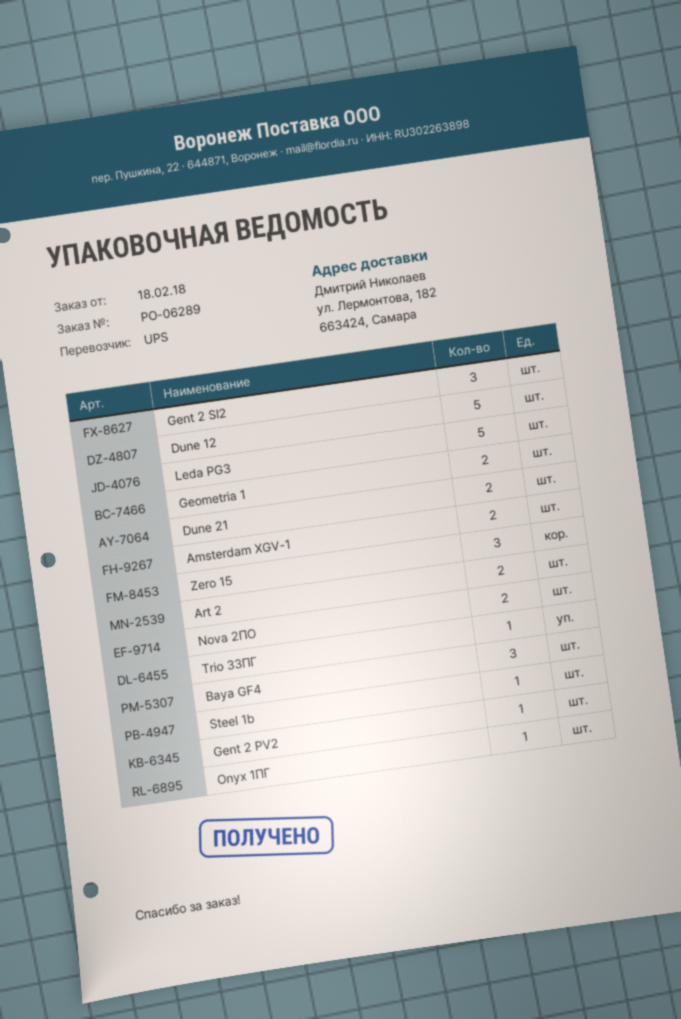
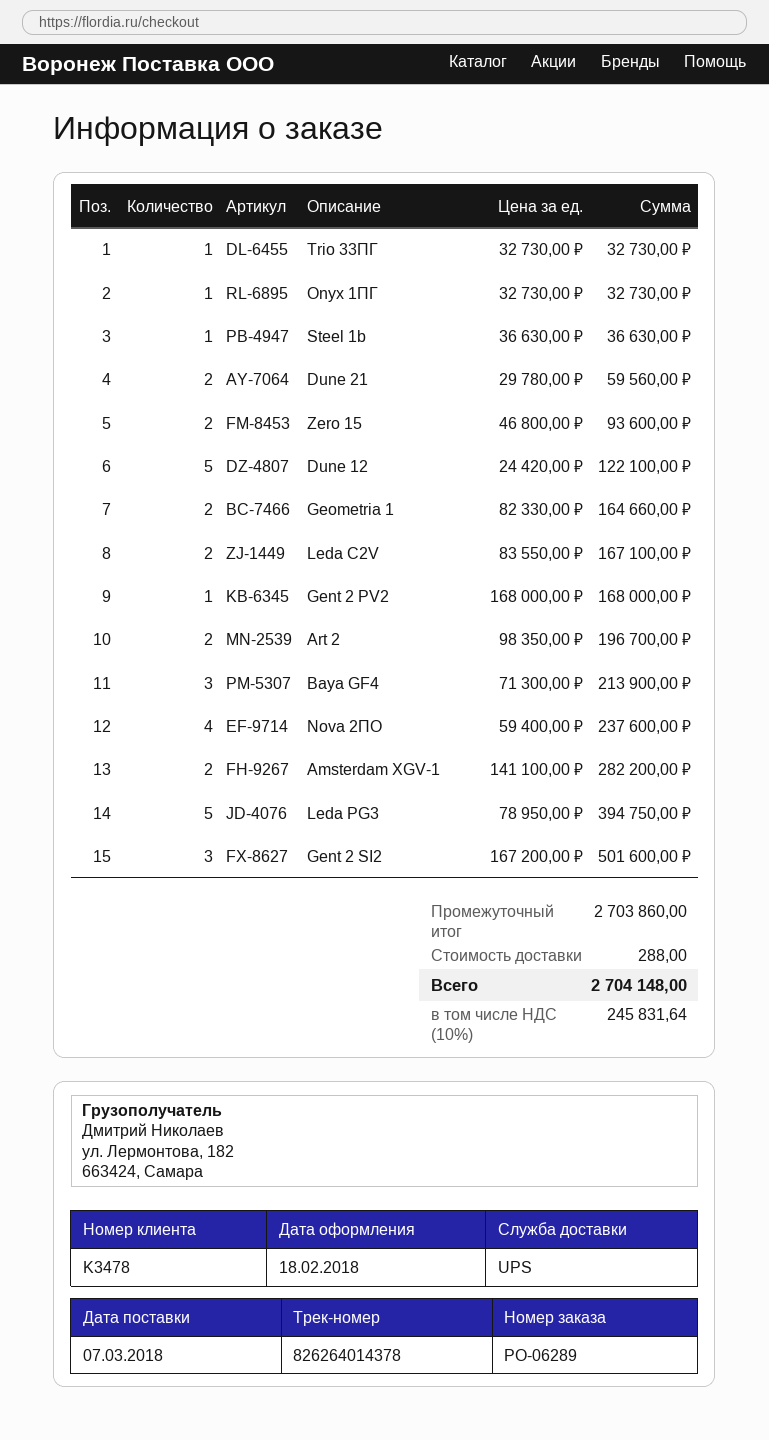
Zero 15: 3 -> 2
Nova 2ПО: 2 -> 4
Leda C2V: none -> 2

